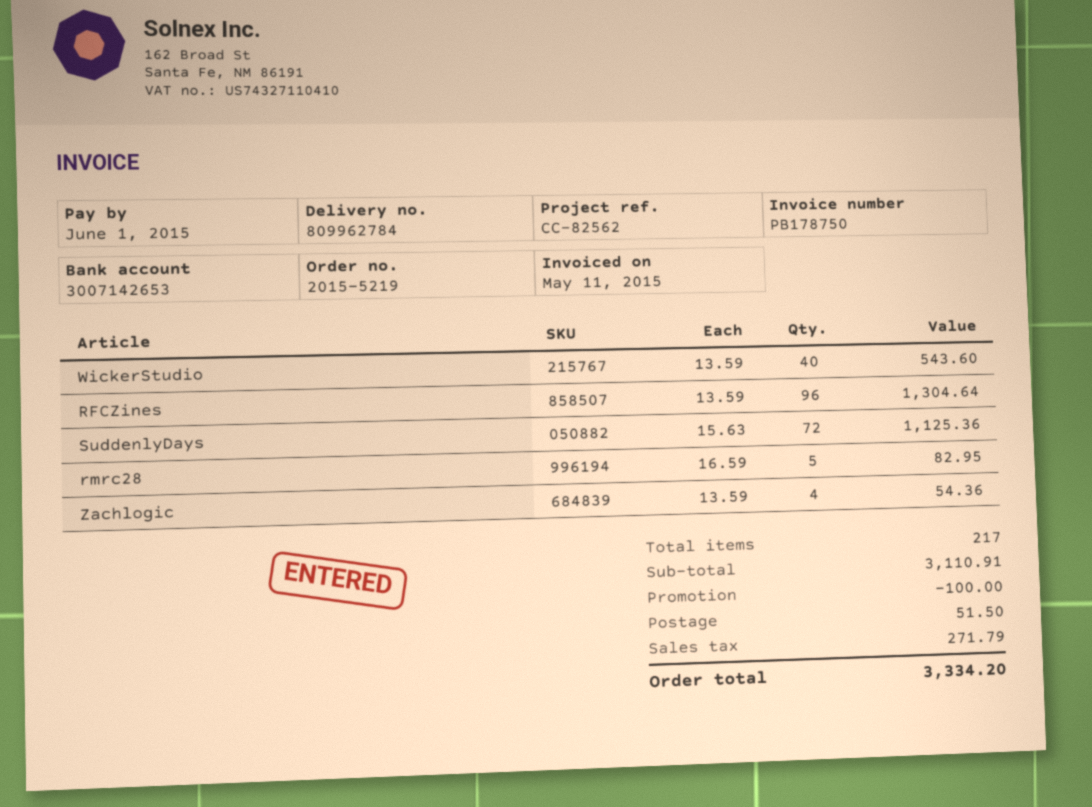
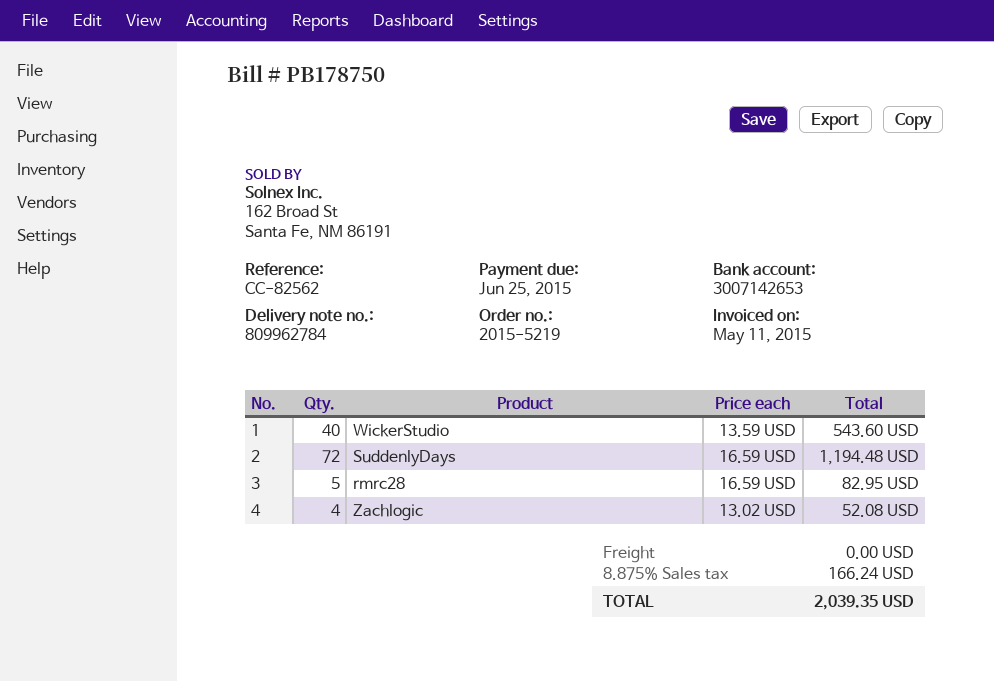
due date: 2015-06-01 -> 2015-06-25
RFCZines: 96 x 13.59 = 1304.64 -> none
SuddenlyDays: 72 x 15.63 = 1125.36 -> 72 x 16.59 = 1194.48
Zachlogic: 4 x 13.59 = 54.36 -> 4 x 13.02 = 52.08
discount: 100.00 -> none
shipping: 51.50 -> 0.00
tax: 271.79 -> 166.24
total: 3334.20 -> 2039.35

